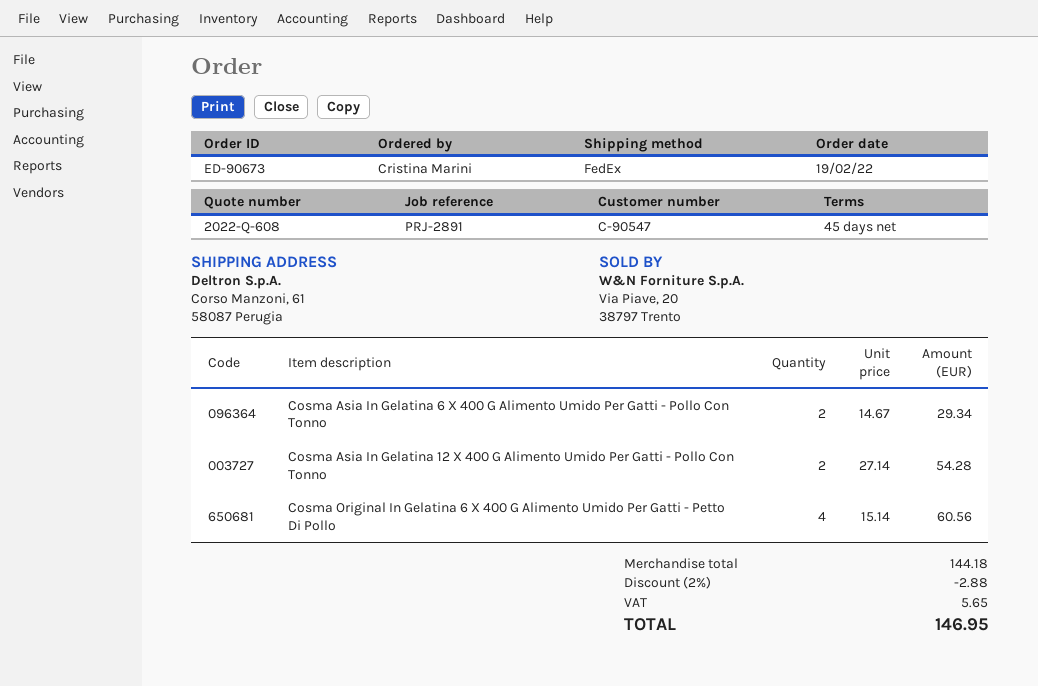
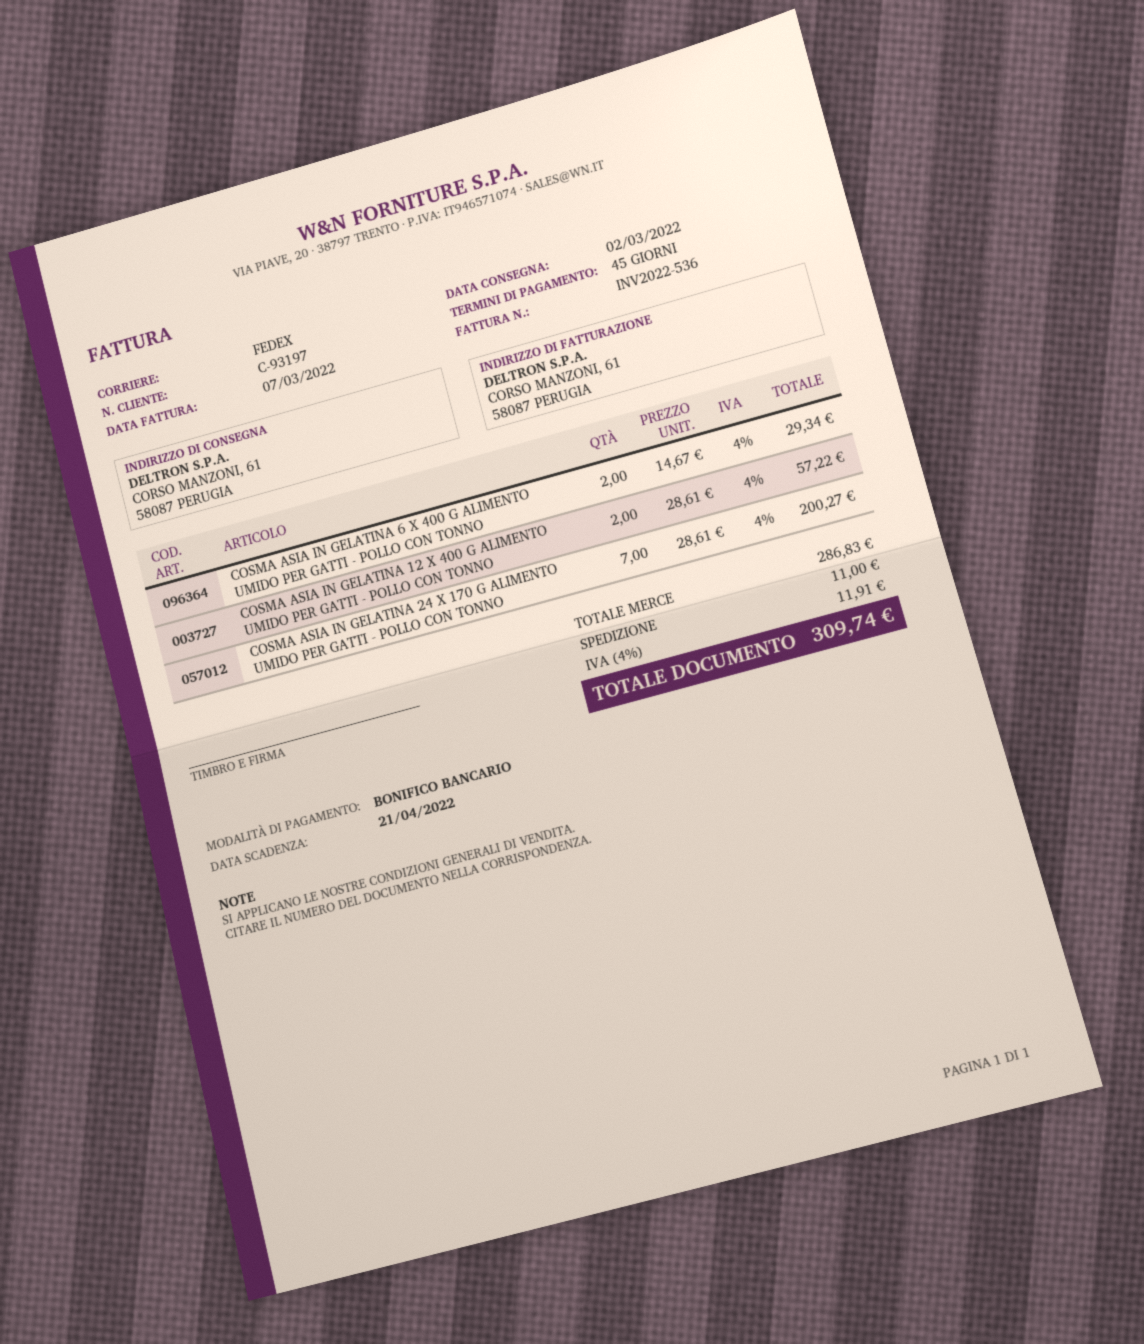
customer number: C-90547 -> C-93197
Cosma Asia In Gelatina 12 X 400 G Alimento Umido Per Gatti - Pollo Con Tonno: 2 x 27.14 = 54.28 -> 2 x 28.61 = 57.22
Cosma Original In Gelatina 6 X 400 G Alimento Umido Per Gatti - Petto Di Pollo: 4 x 15.14 = 60.56 -> none
COSMA ASIA IN GELATINA 24 X 170 G ALIMENTO UMIDO PER GATTI - POLLO CON TONNO: none -> 7 x 28.61 = 200.27
subtotal: 144.18 -> 286.83
discount: 2% = 2.88 -> none
shipping: none -> 11.00
tax: 5.65 -> 11.91
total: 146.95 -> 309.74

